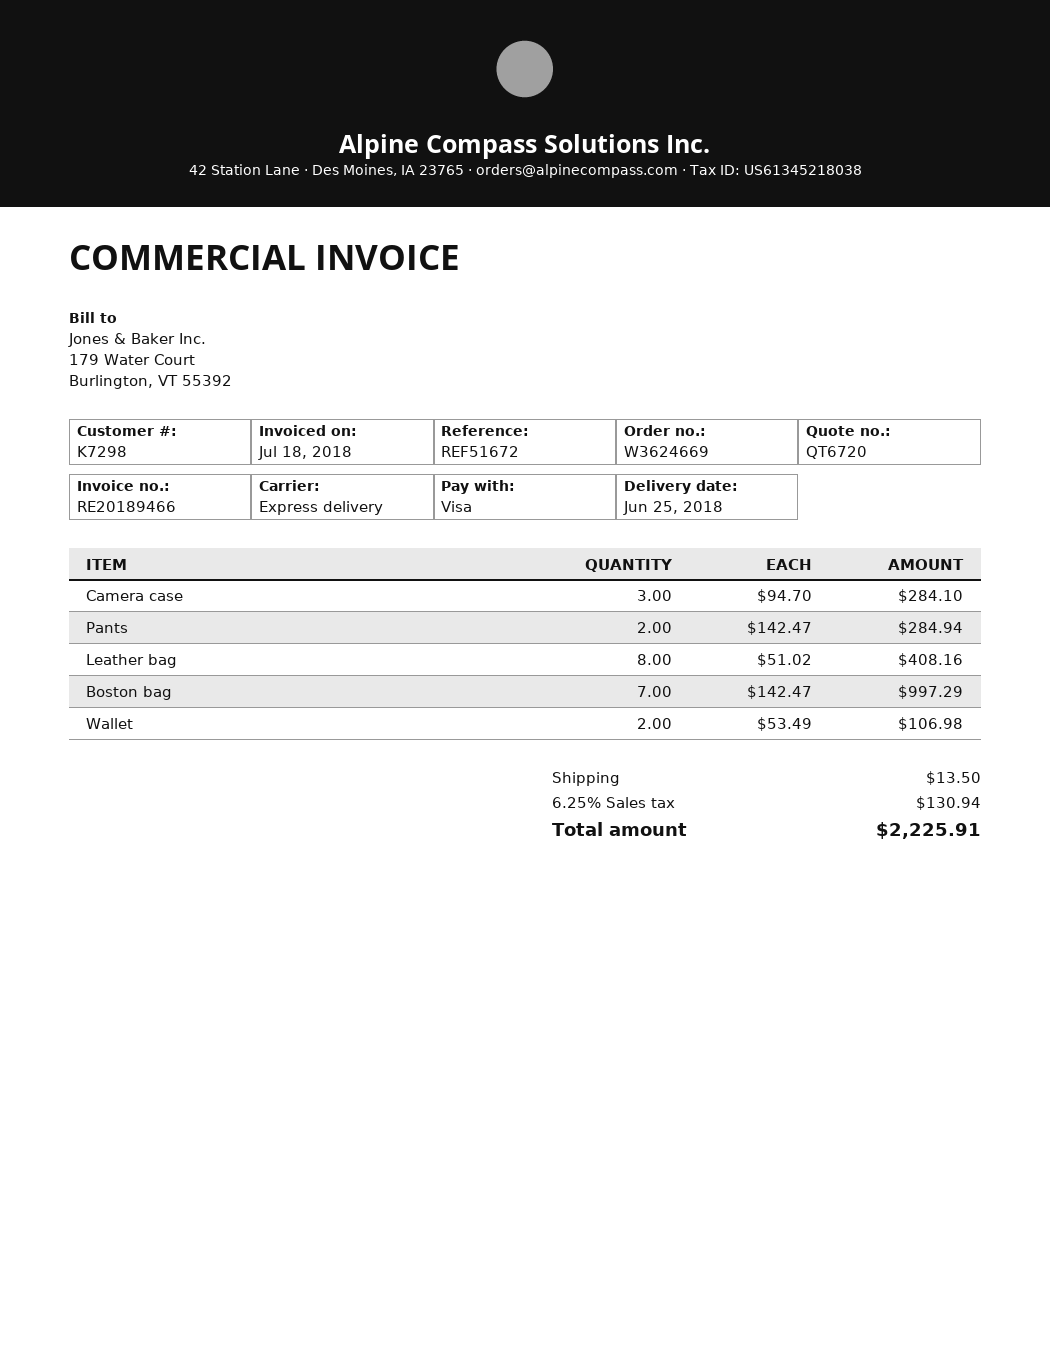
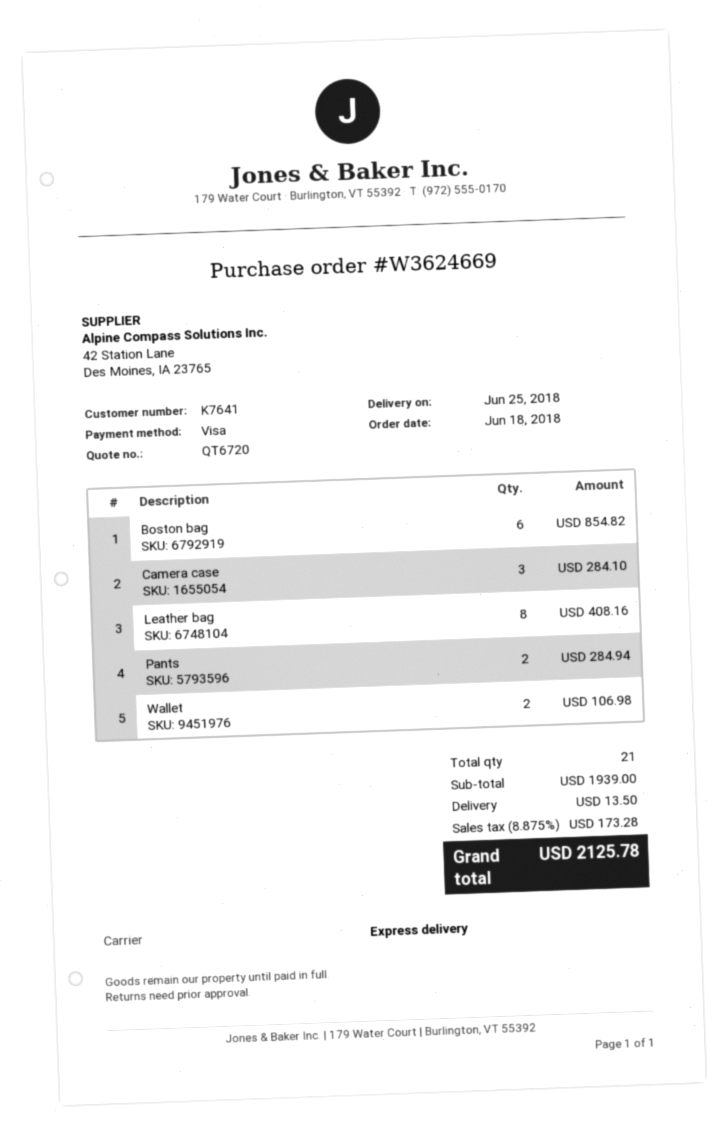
customer number: K7298 -> K7641
Boston bag: 7 for 997.29 -> 6 for 854.82
tax: 6.25% = 130.94 -> 8.875% = 173.28
total: 2225.91 -> 2125.78

